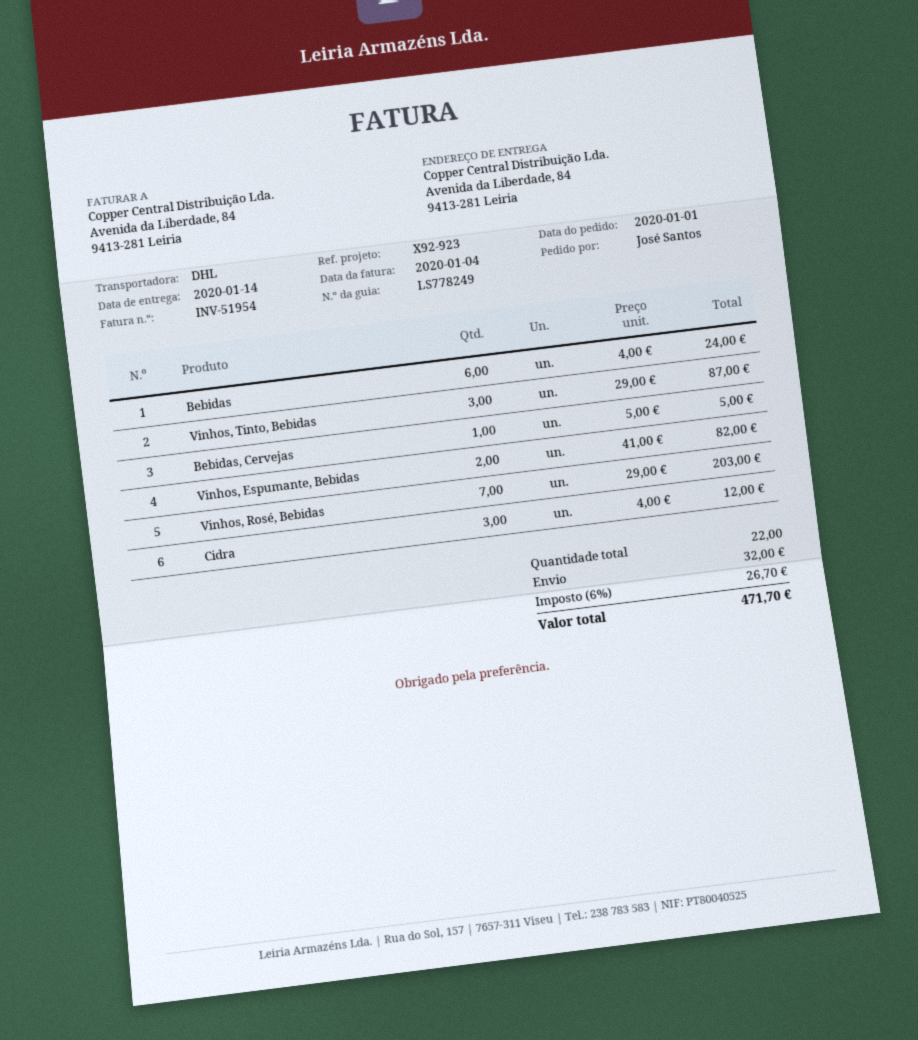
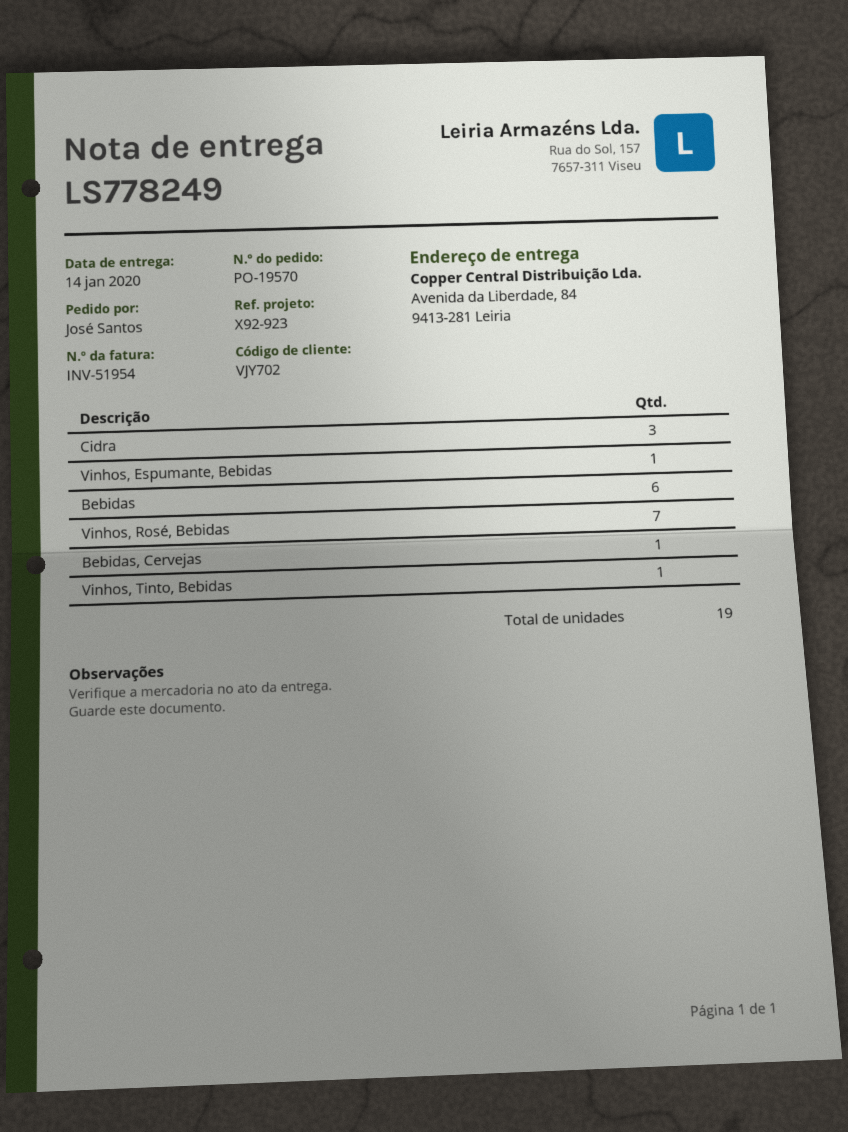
Vinhos, Tinto, Bebidas: 3 -> 1
Vinhos, Espumante, Bebidas: 2 -> 1
total quantity: 22 -> 19

